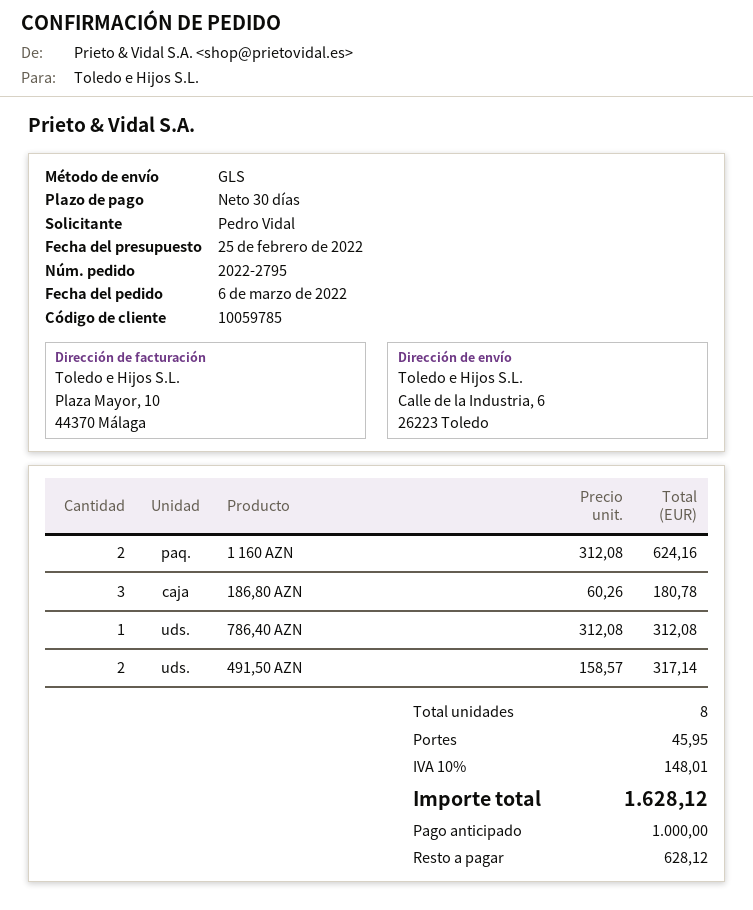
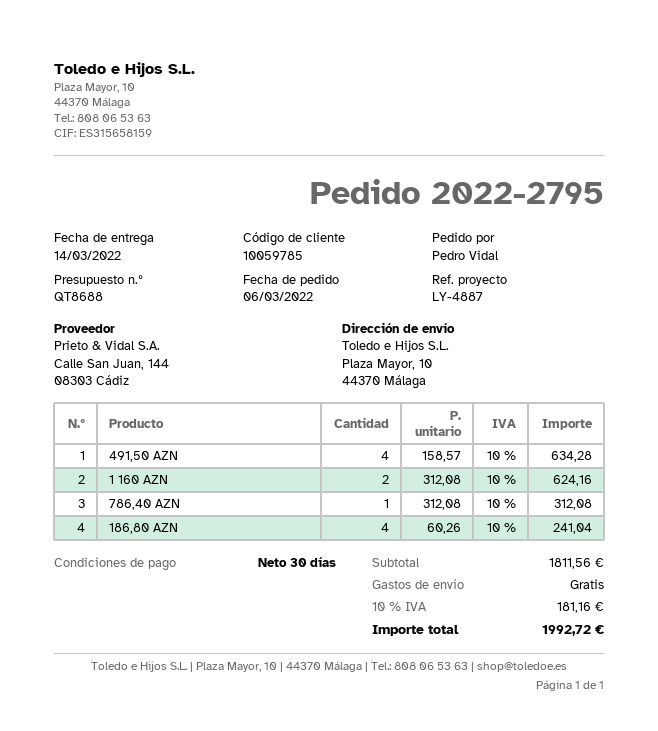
ship to: Calle de la Industria, 6, 26223 Toledo -> Plaza Mayor, 10, 44370 Málaga
186,80 AZN: 3 x 60.26 = 180.78 -> 4 x 60.26 = 241.04
491,50 AZN: 2 x 158.57 = 317.14 -> 4 x 158.57 = 634.28
shipping: 45.95 -> 0.00
tax: 10% = 148.01 -> 10% = 181.16
total: 1628.12 -> 1992.72

